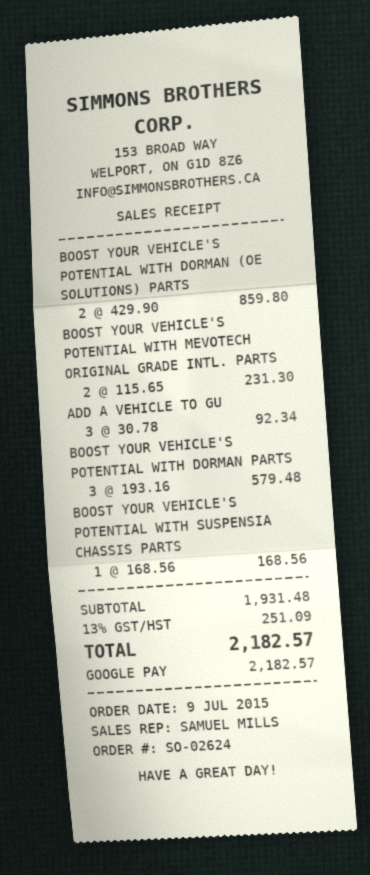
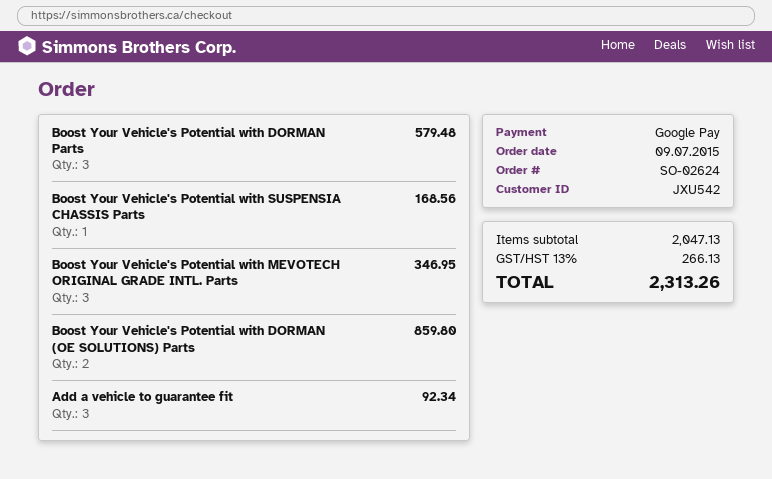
BOOST YOUR VEHICLE'S POTENTIAL WITH MEVOTECH ORIGINAL GRADE INTL. PARTS: 2 for 231.30 -> 3 for 346.95
subtotal: 1931.48 -> 2047.13
tax: 13% = 251.09 -> 13% = 266.13
total: 2182.57 -> 2313.26

